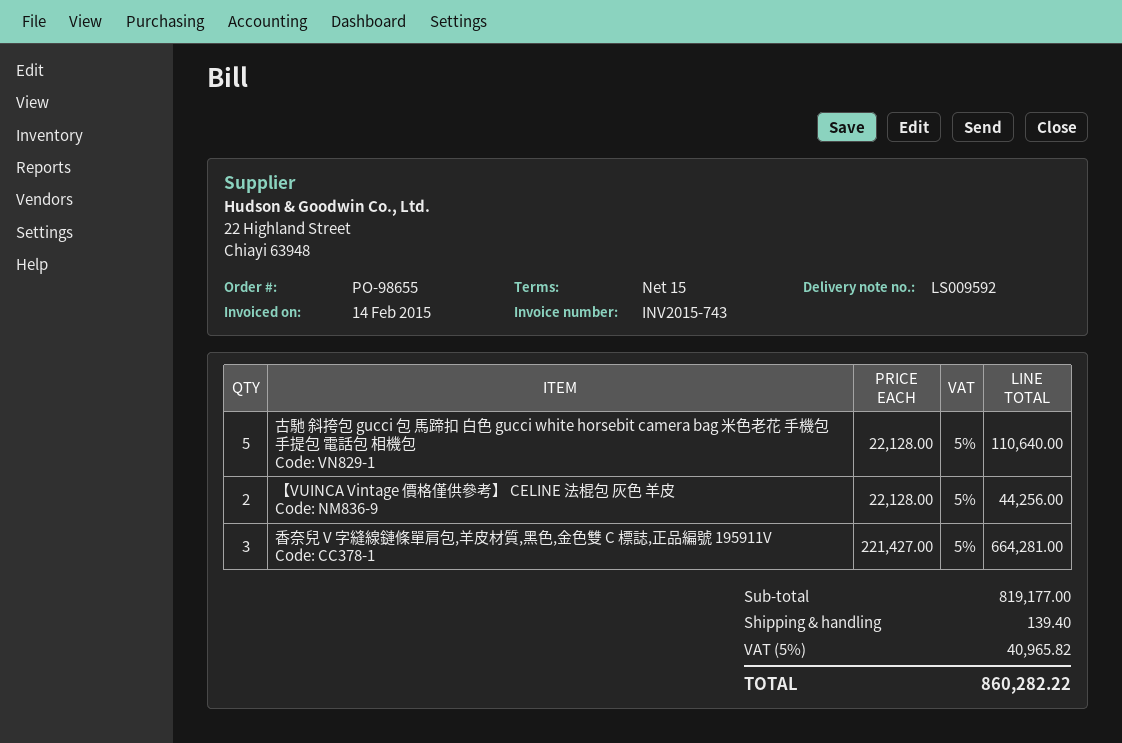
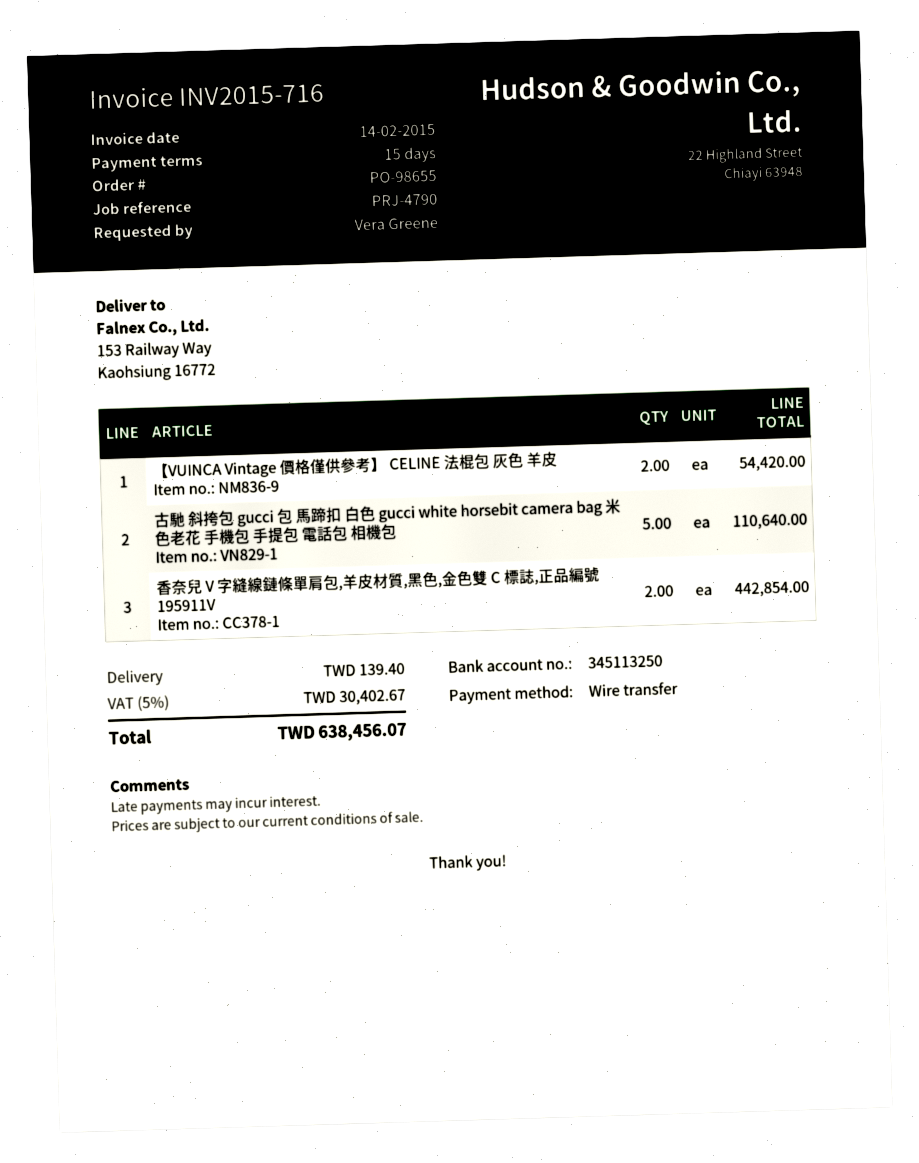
invoice number: INV2015-743 -> INV2015-716
【VUINCA Vintage 價格僅供參考】 CELINE 法棍包 灰色 羊皮: 2 for 44256.00 -> 2 for 54420.00
香奈兒 V 字縫線鏈條單肩包,羊皮材質,黑色,金色雙 C 標誌,正品編號 195911V: 3 for 664281.00 -> 2 for 442854.00
tax: 5% = 40965.82 -> 5% = 30402.67
total: 860282.22 -> 638456.07

